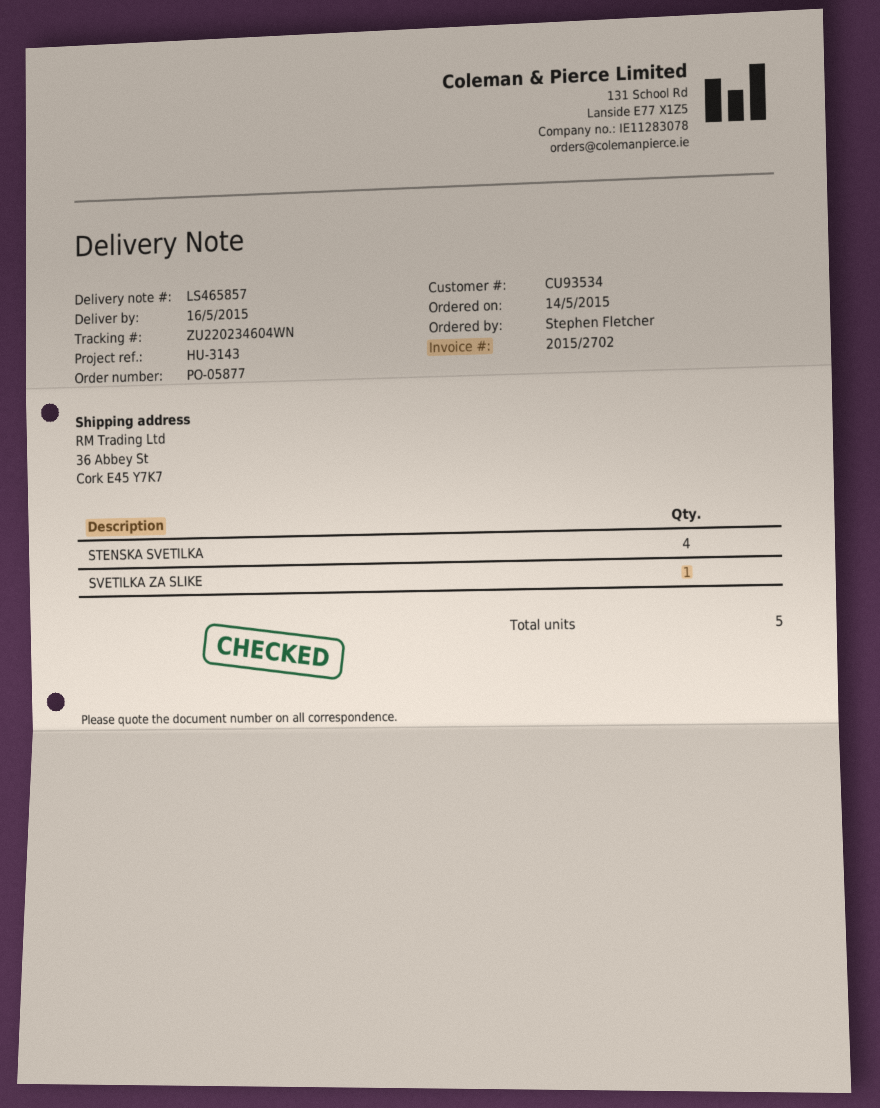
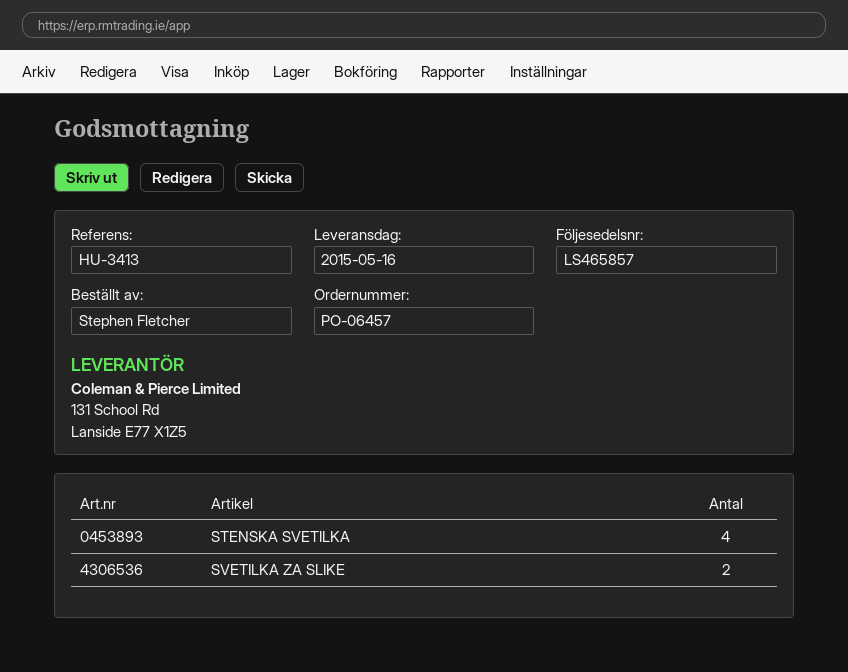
order number: PO-05877 -> PO-06457
reference: HU-3143 -> HU-3413
SVETILKA ZA SLIKE: 1 -> 2

